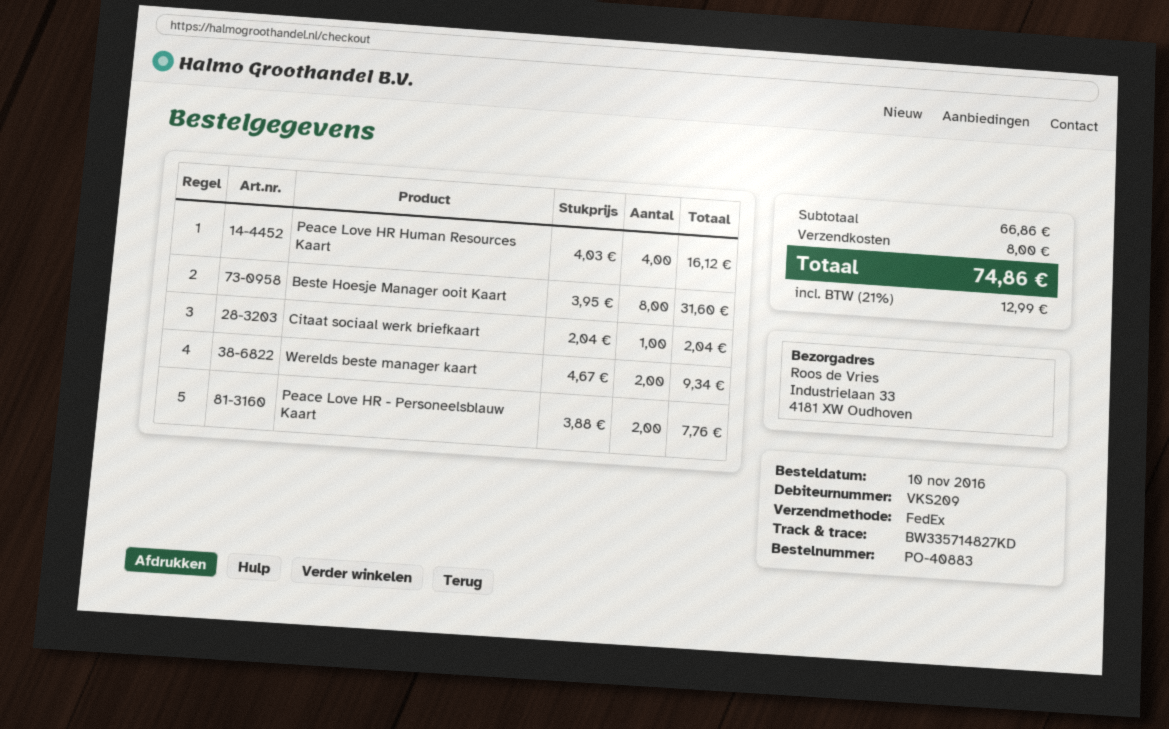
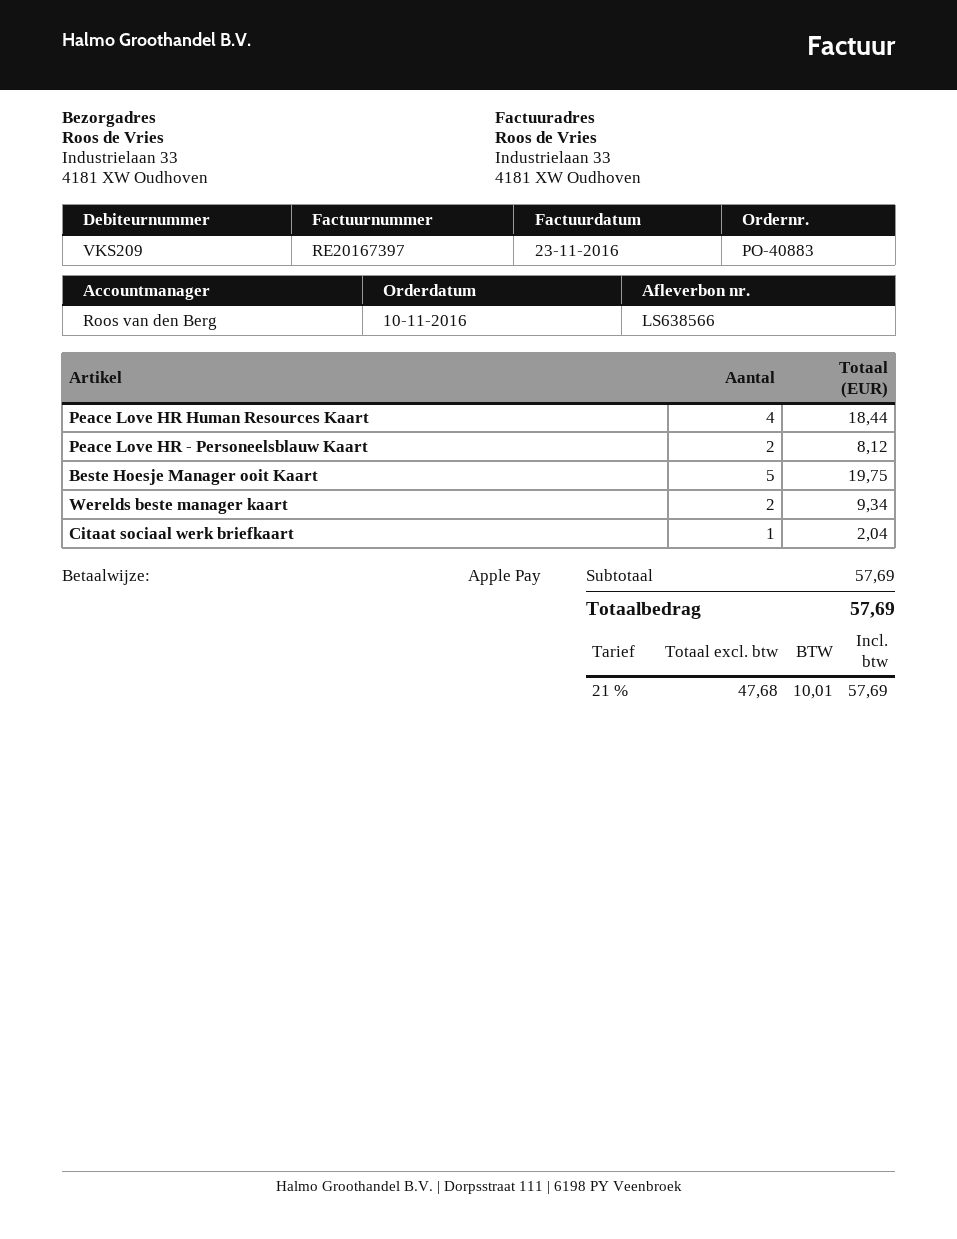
Peace Love HR Human Resources Kaart: 4 for 16.12 -> 4 for 18.44
Beste Hoesje Manager ooit Kaart: 8 for 31.60 -> 5 for 19.75
Peace Love HR - Personeelsblauw Kaart: 2 for 7.76 -> 2 for 8.12
subtotal: 66.86 -> 57.69
shipping: 8.00 -> none
tax: 21% = 12.99 -> 21% = 10.01
total: 74.86 -> 57.69

